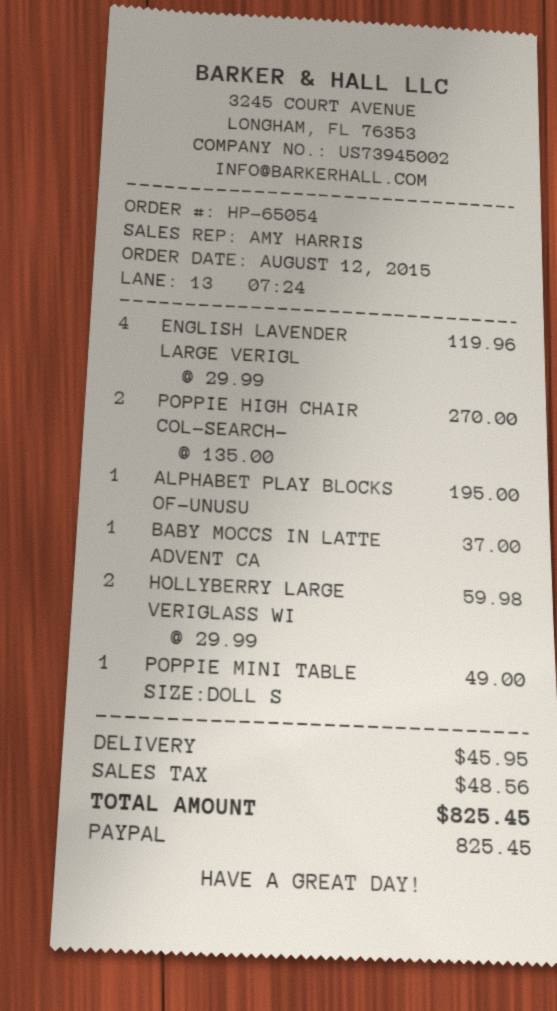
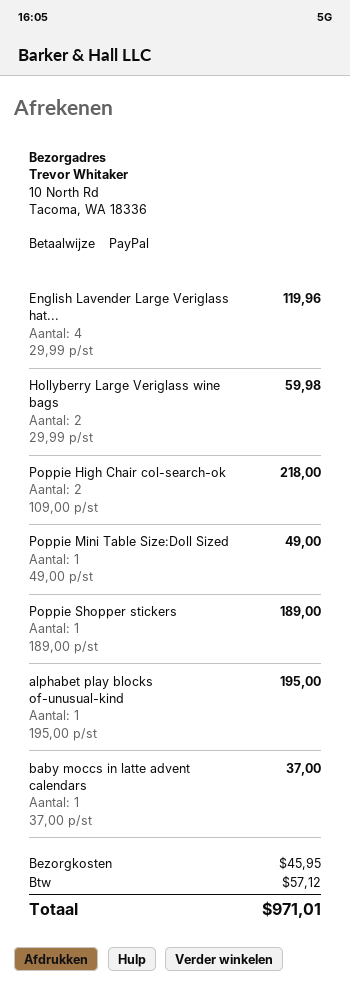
POPPIE HIGH CHAIR COL-SEARCH-: 2 x 135.00 = 270.00 -> 2 x 109.00 = 218.00
Poppie Shopper stickers: none -> 1 x 189.00 = 189.00
tax: 48.56 -> 57.12
total: 825.45 -> 971.01

